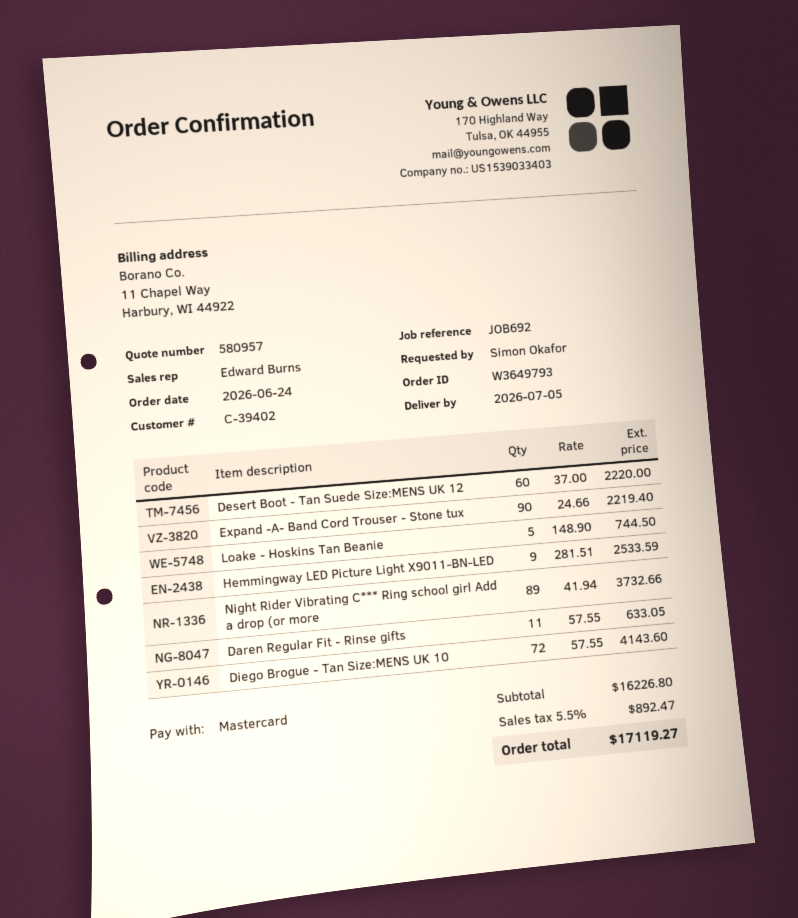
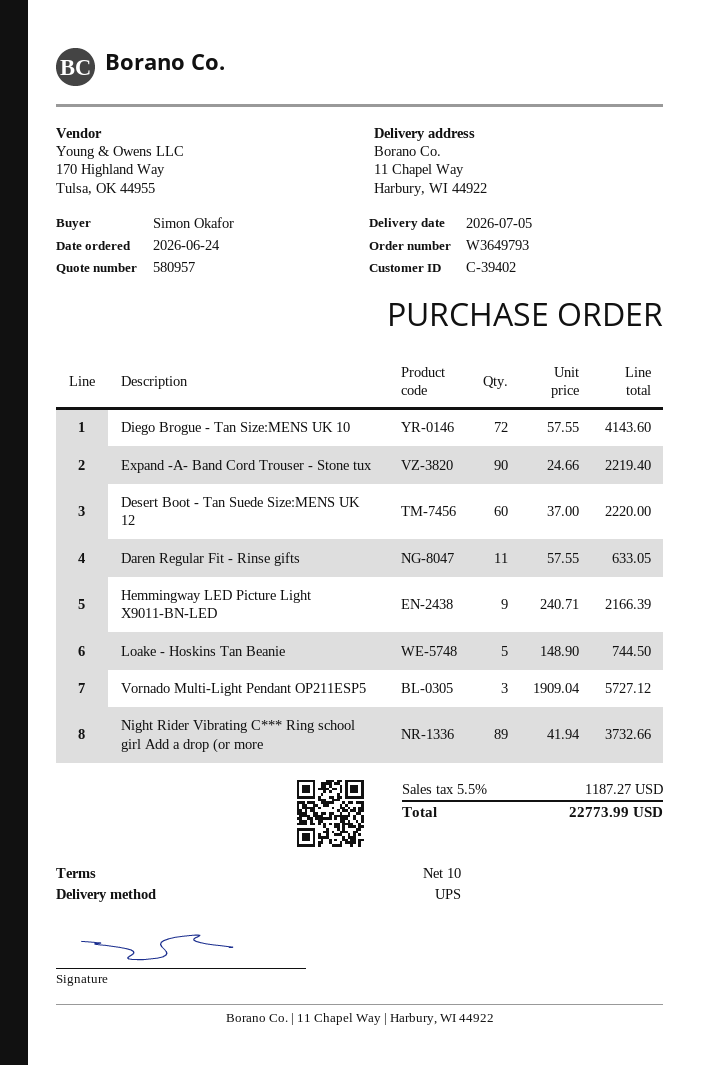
Hemmingway LED Picture Light X9011-BN-LED: 9 x 281.51 = 2533.59 -> 9 x 240.71 = 2166.39
Vornado Multi-Light Pendant OP211ESP5: none -> 3 x 1909.04 = 5727.12
tax: 5.5% = 892.47 -> 5.5% = 1187.27
total: 17119.27 -> 22773.99

